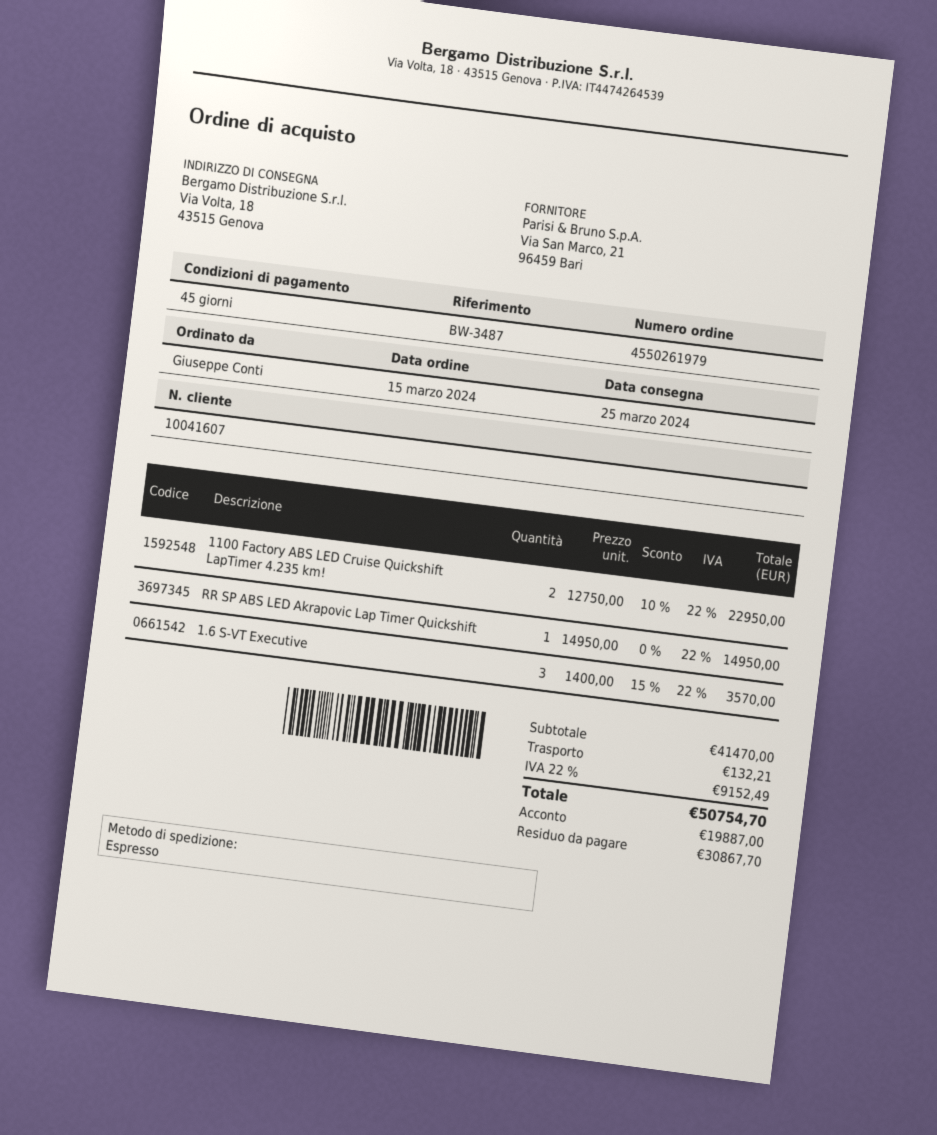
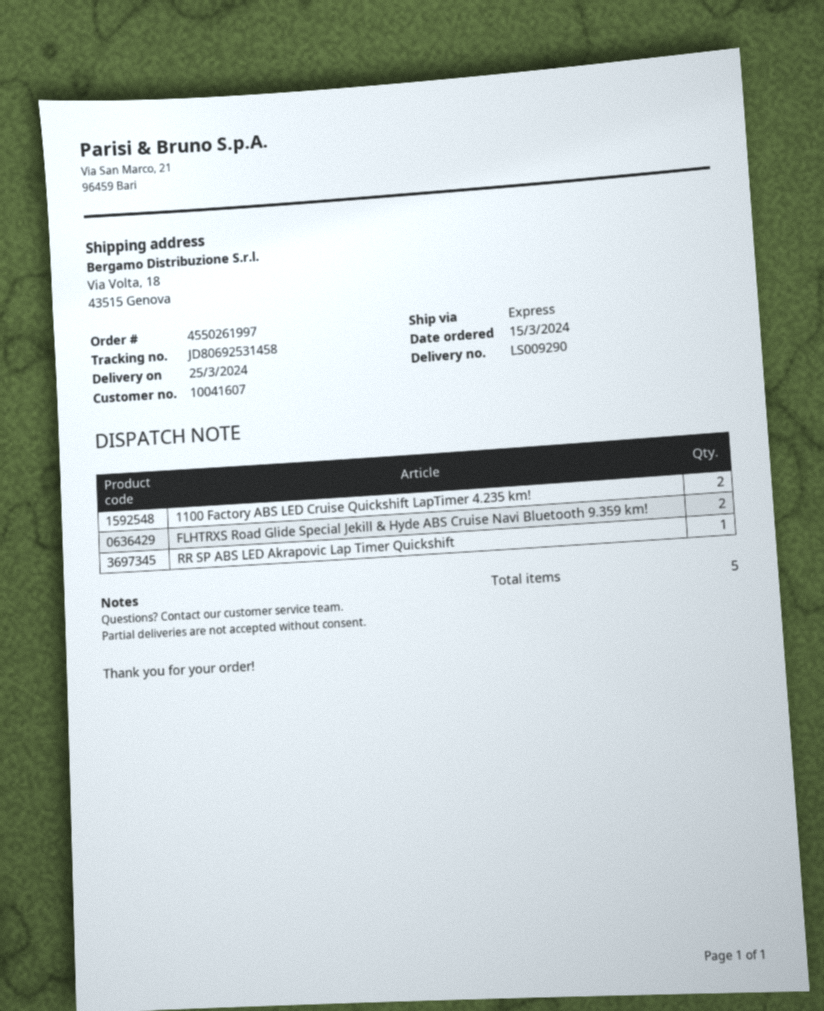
order number: 4550261979 -> 4550261997
1.6 S-VT Executive: 3 -> none
FLHTRXS Road Glide Special Jekill & Hyde ABS Cruise Navi Bluetooth 9.359 km!: none -> 2

